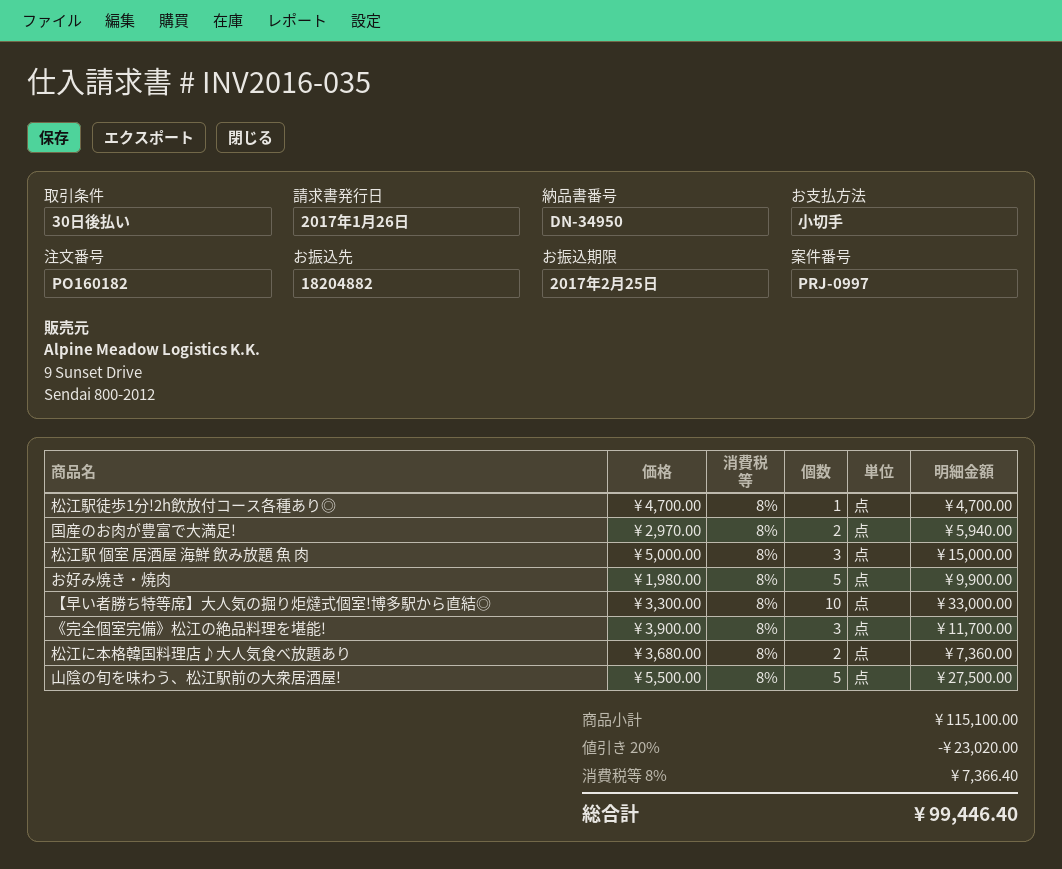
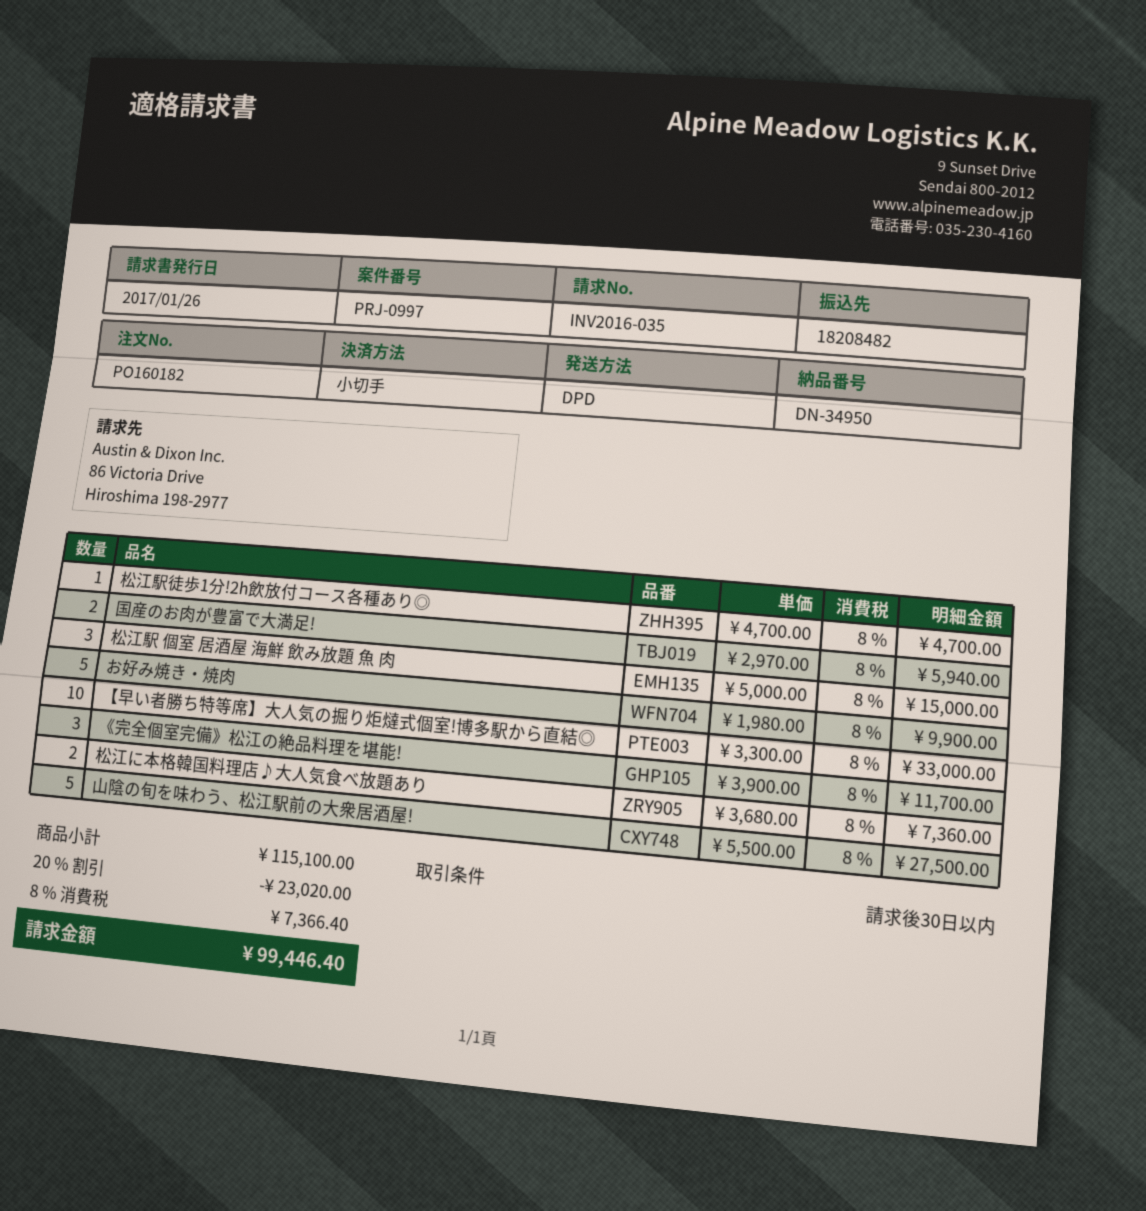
bank account: 18204882 -> 18208482

